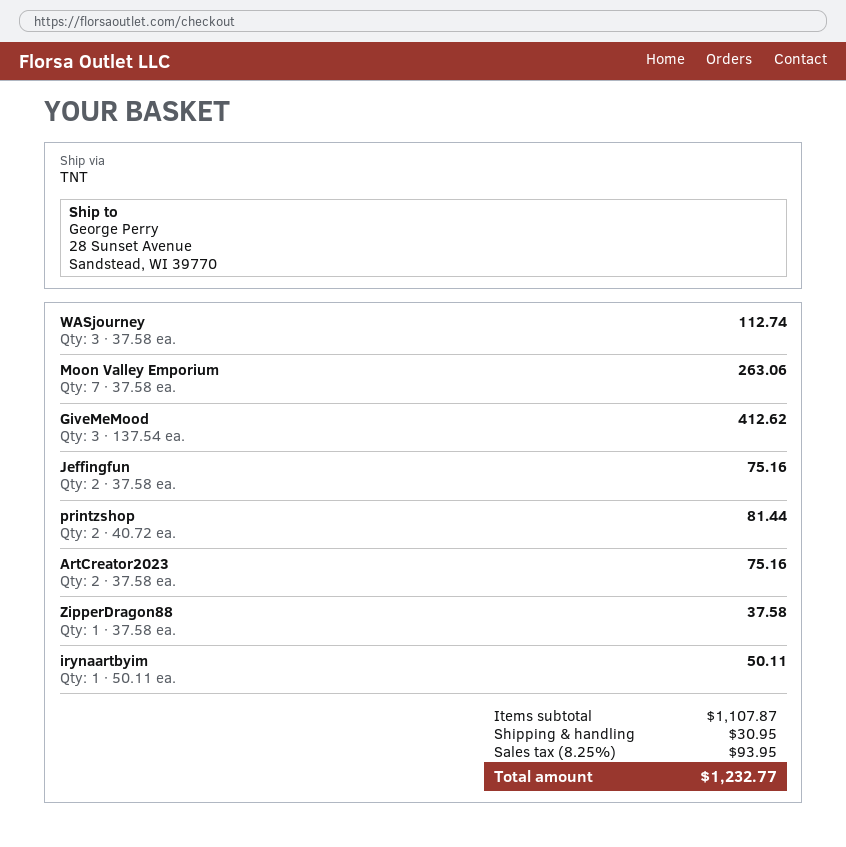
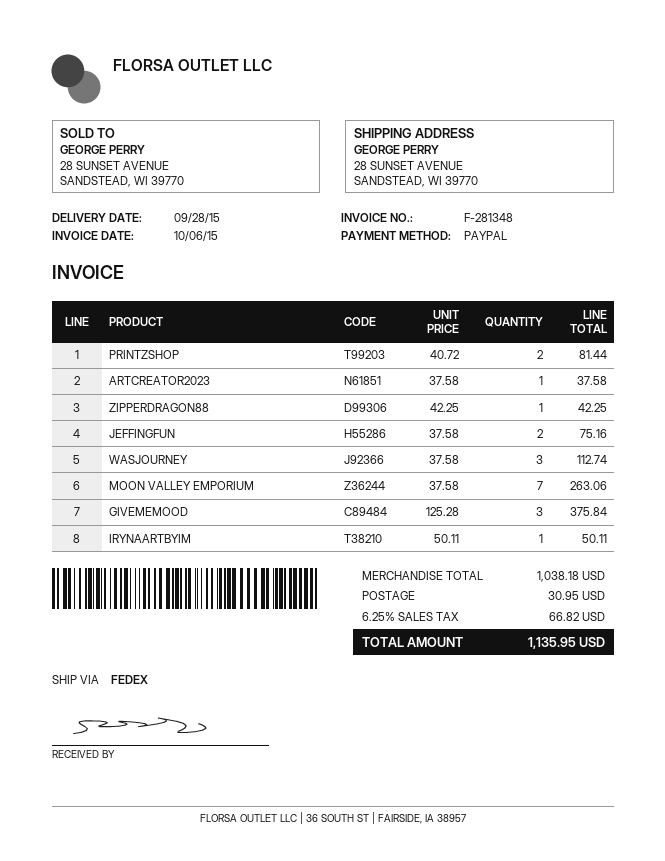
shipping method: TNT -> FedEx
GiveMeMood: 3 x 137.54 = 412.62 -> 3 x 125.28 = 375.84
ArtCreator2023: 2 x 37.58 = 75.16 -> 1 x 37.58 = 37.58
ZipperDragon88: 1 x 37.58 = 37.58 -> 1 x 42.25 = 42.25
subtotal: 1107.87 -> 1038.18
tax: 8.25% = 93.95 -> 6.25% = 66.82
total: 1232.77 -> 1135.95

